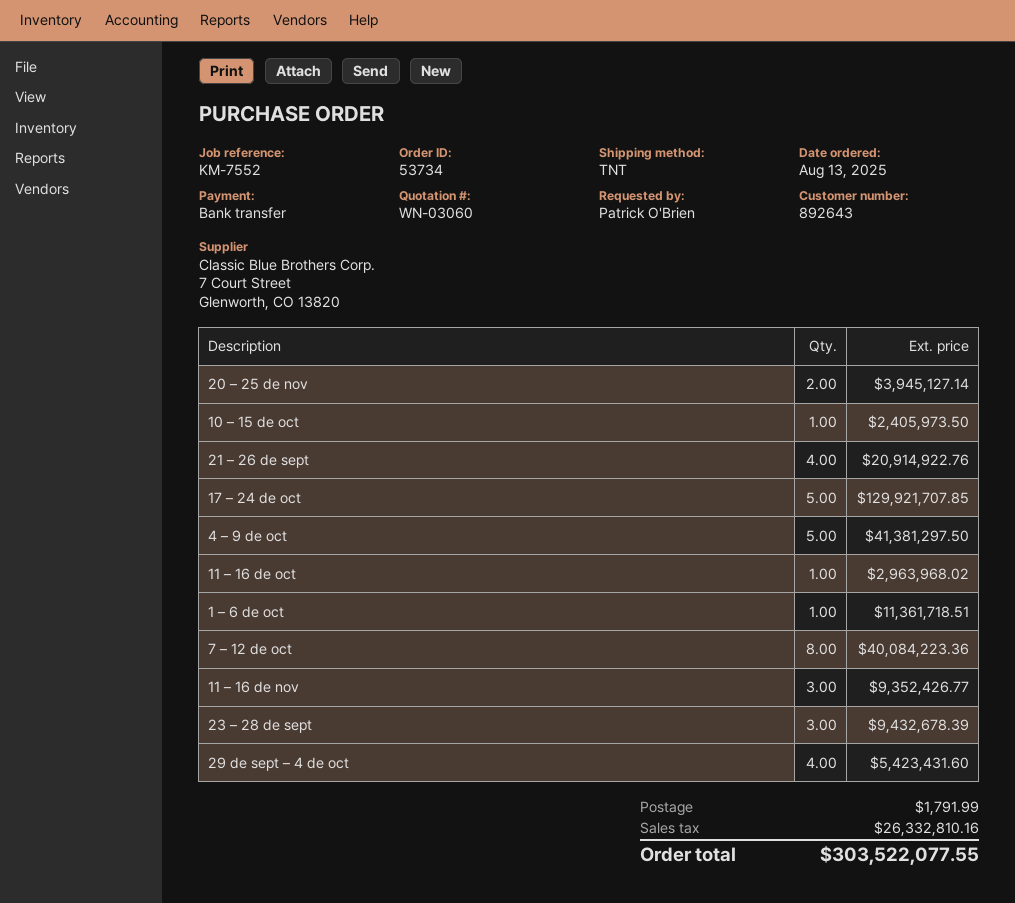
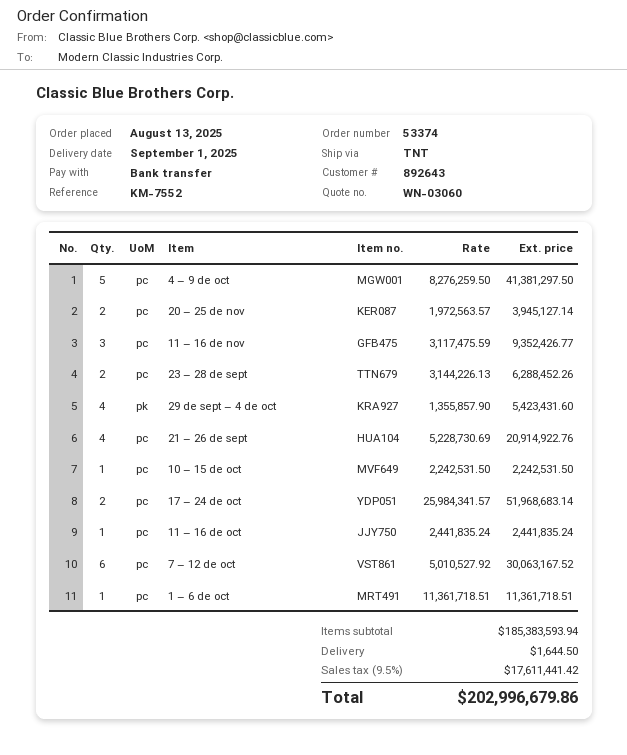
order number: 53734 -> 53374
10 – 15 de oct: 1 for 2405973.50 -> 1 for 2242531.50
17 – 24 de oct: 5 for 129921707.85 -> 2 for 51968683.14
11 – 16 de oct: 1 for 2963968.02 -> 1 for 2441835.24
7 – 12 de oct: 8 for 40084223.36 -> 6 for 30063167.52
23 – 28 de sept: 3 for 9432678.39 -> 2 for 6288452.26
shipping: 1791.99 -> 1644.50
tax: 26332810.16 -> 17611441.42
total: 303522077.55 -> 202996679.86

